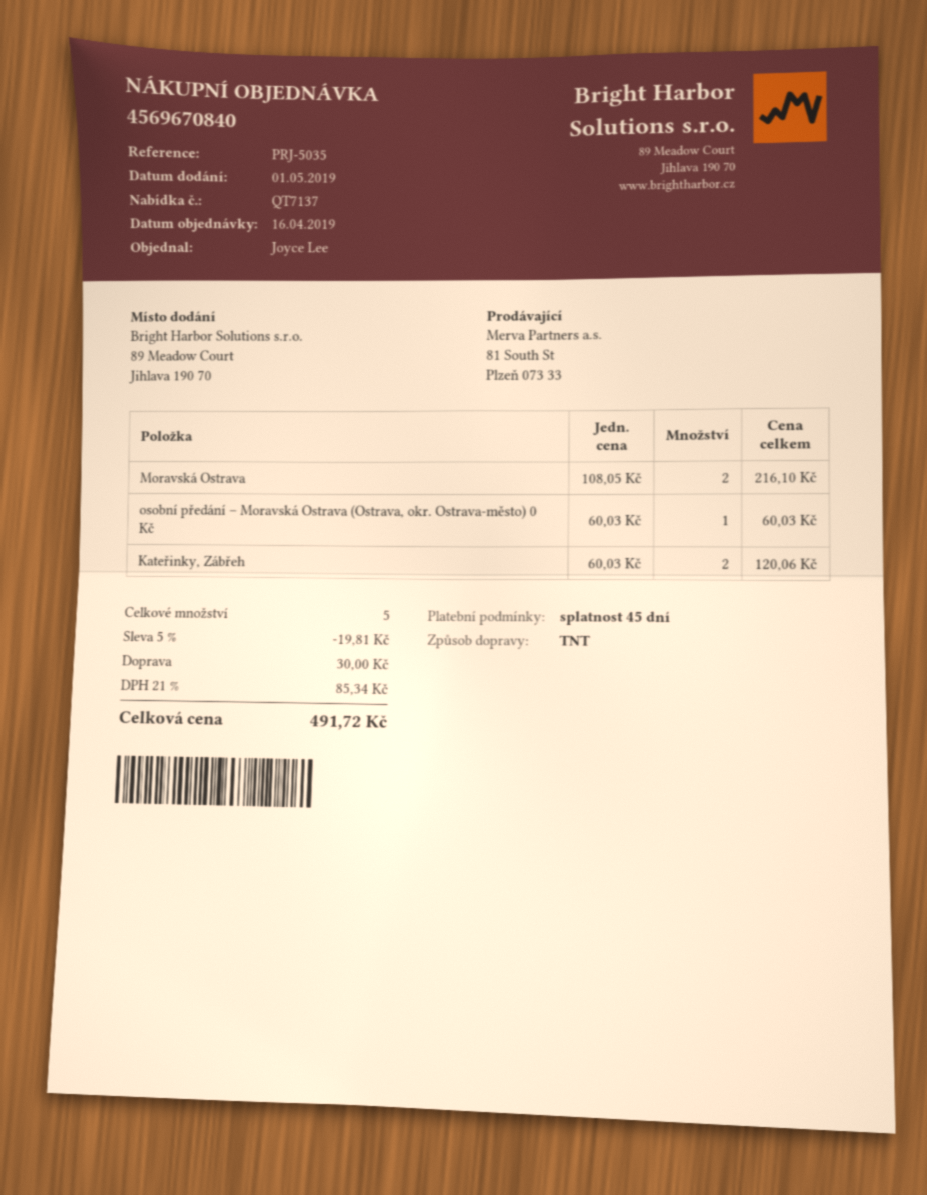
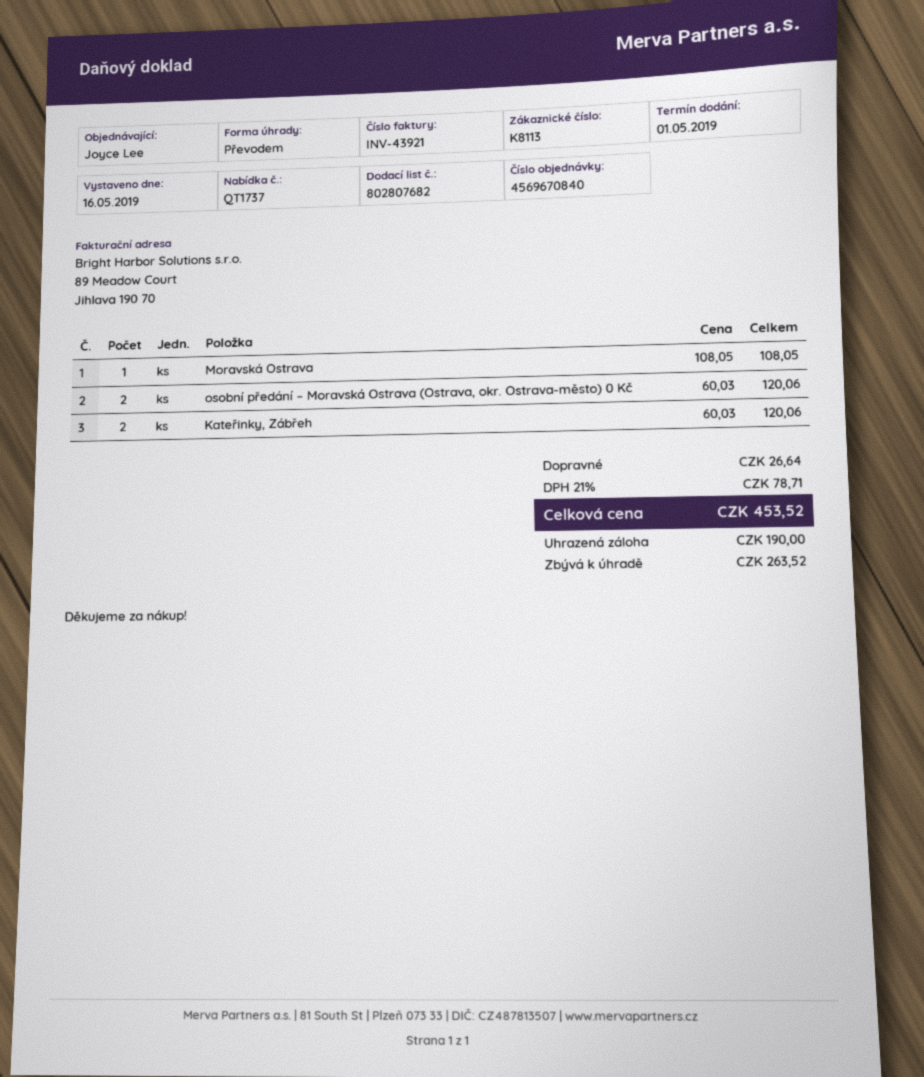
quote number: QT7137 -> QT1737
Moravská Ostrava: 2 x 108.05 = 216.10 -> 1 x 108.05 = 108.05
osobní předání – Moravská Ostrava (Ostrava, okr. Ostrava-město) 0 Kč: 1 x 60.03 = 60.03 -> 2 x 60.03 = 120.06
discount: 5% = 19.81 -> none
shipping: 30.00 -> 26.64
tax: 21% = 85.34 -> 21% = 78.71
total: 491.72 -> 453.52

